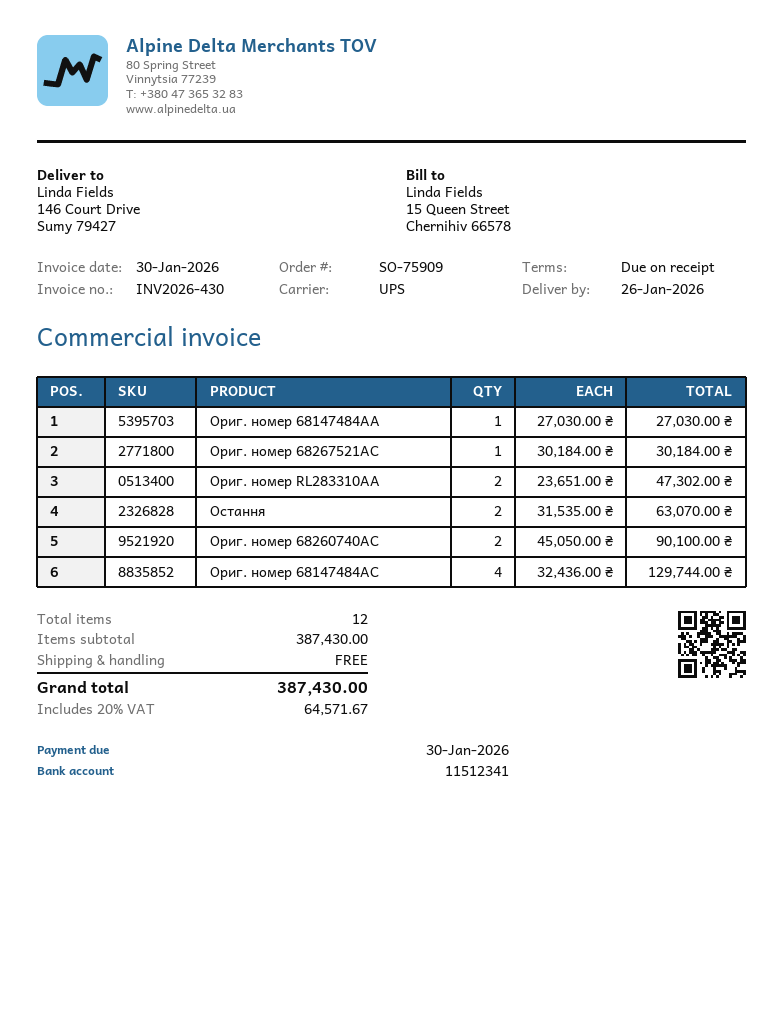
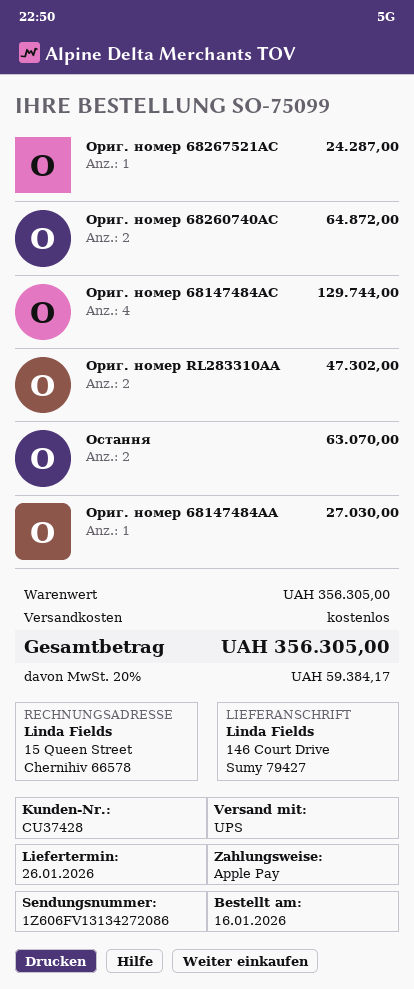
order number: SO-75909 -> SO-75099
Ориг. номер 68267521AC: 1 for 30184.00 -> 1 for 24287.00
Ориг. номер 68260740AC: 2 for 90100.00 -> 2 for 64872.00
subtotal: 387430.00 -> 356305.00
tax: 20% = 64571.67 -> 20% = 59384.17
total: 387430.00 -> 356305.00

